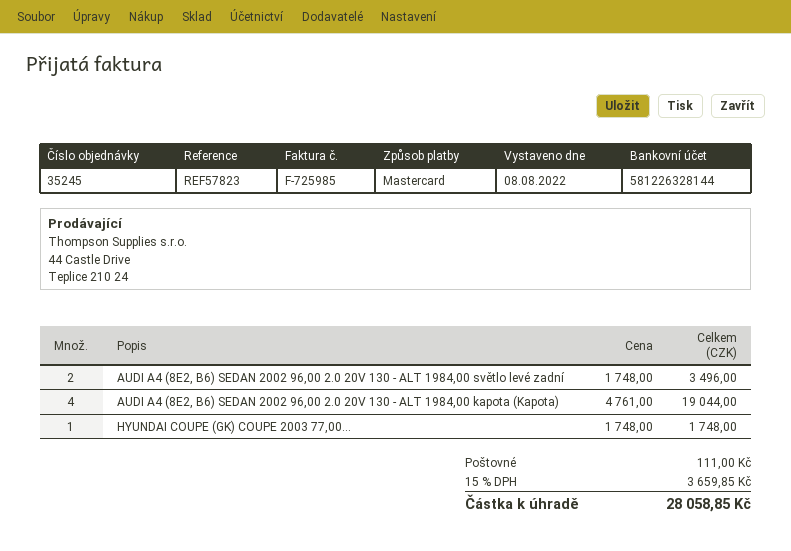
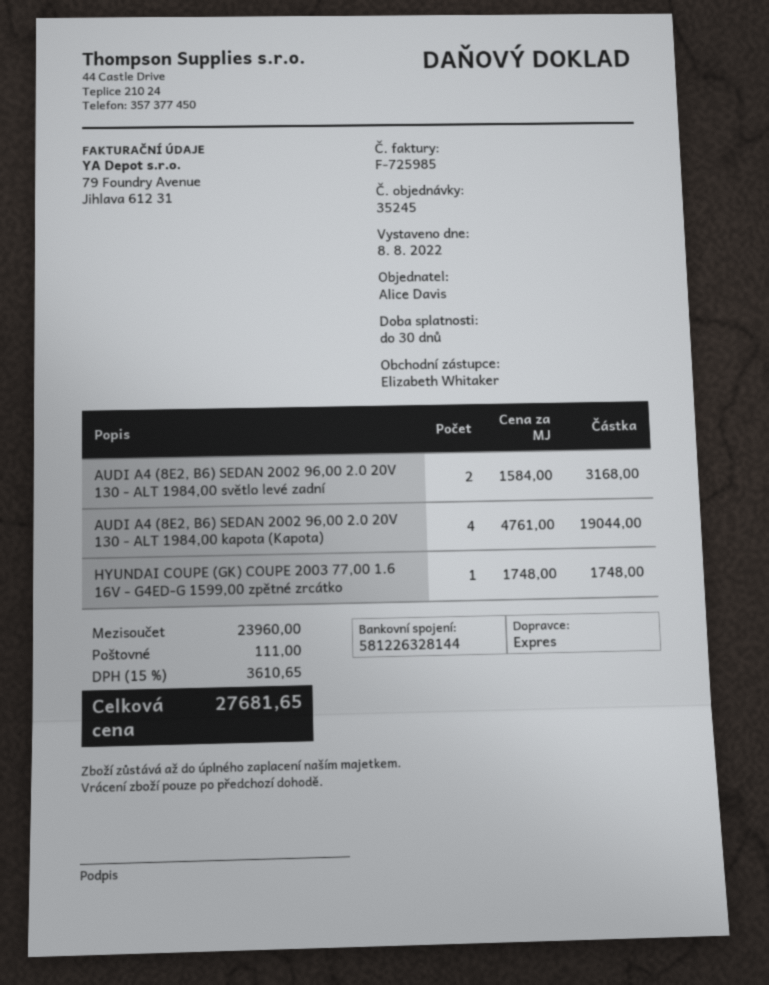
AUDI A4 (8E2, B6) SEDAN 2002 96,00 2.0 20V 130 - ALT 1984,00 světlo levé zadní: 2 x 1748.00 = 3496.00 -> 2 x 1584.00 = 3168.00
tax: 15% = 3659.85 -> 15% = 3610.65
total: 28058.85 -> 27681.65

